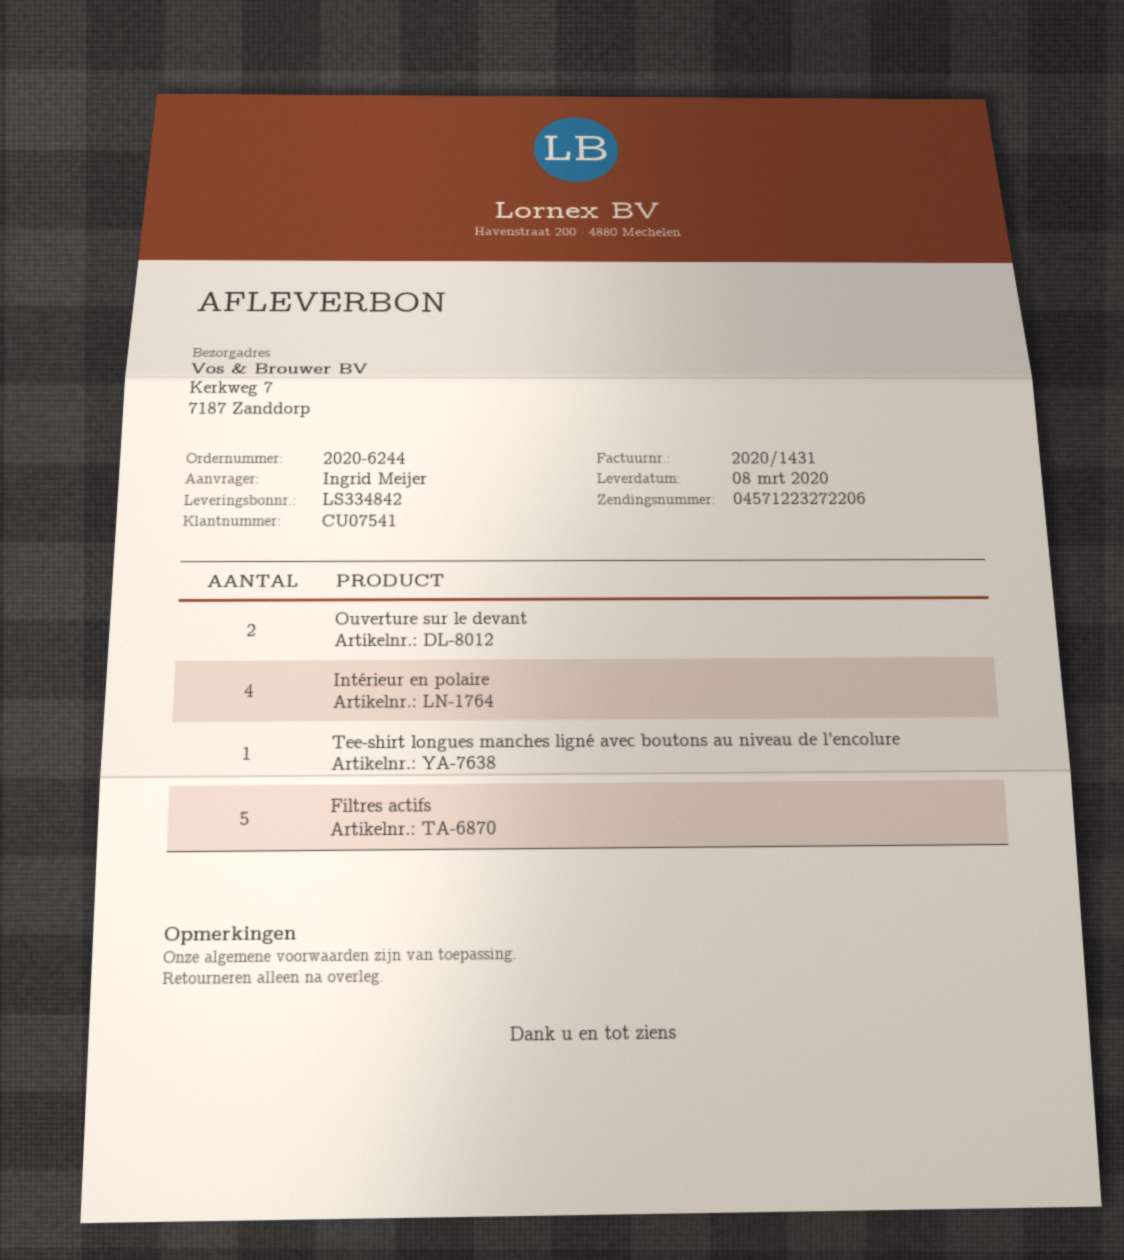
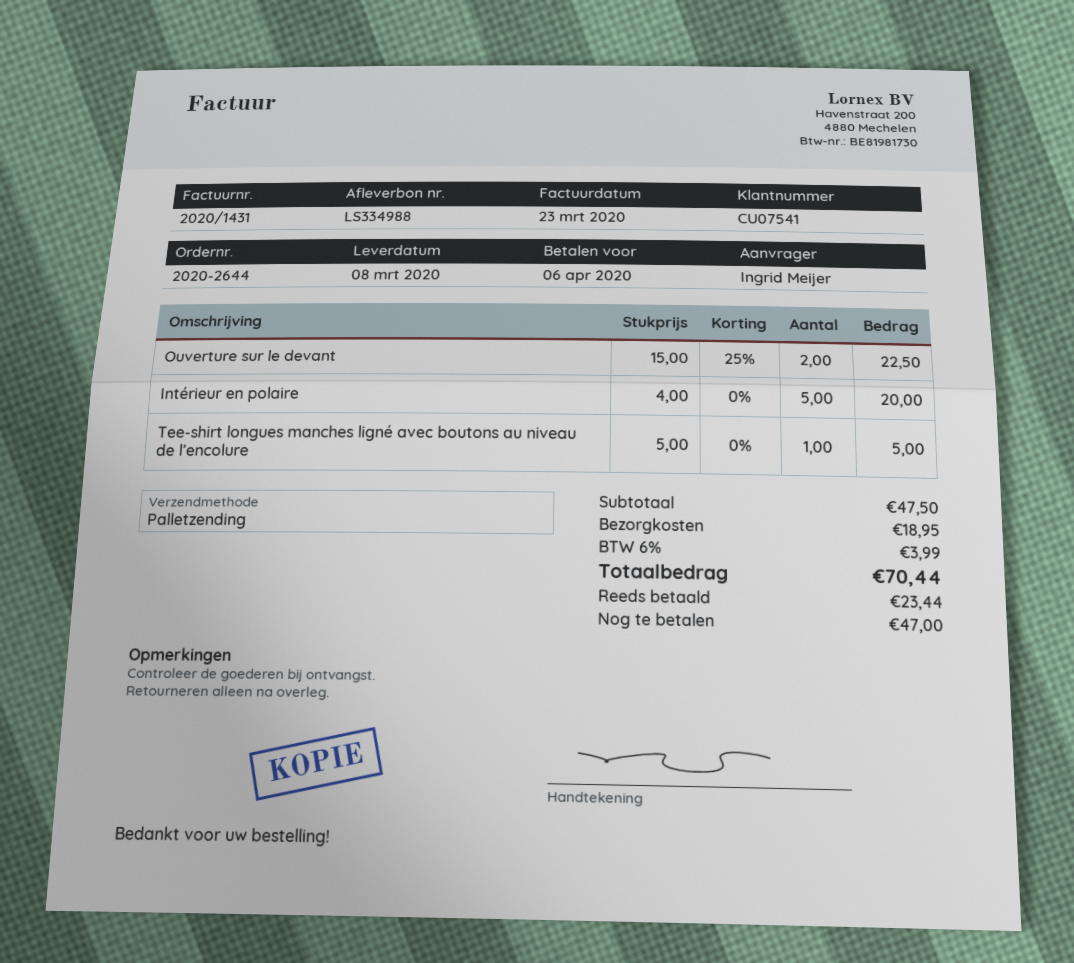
order number: 2020-6244 -> 2020-2644
delivery note number: LS334842 -> LS334988
Intérieur en polaire: 4 -> 5
Filtres actifs: 5 -> none

